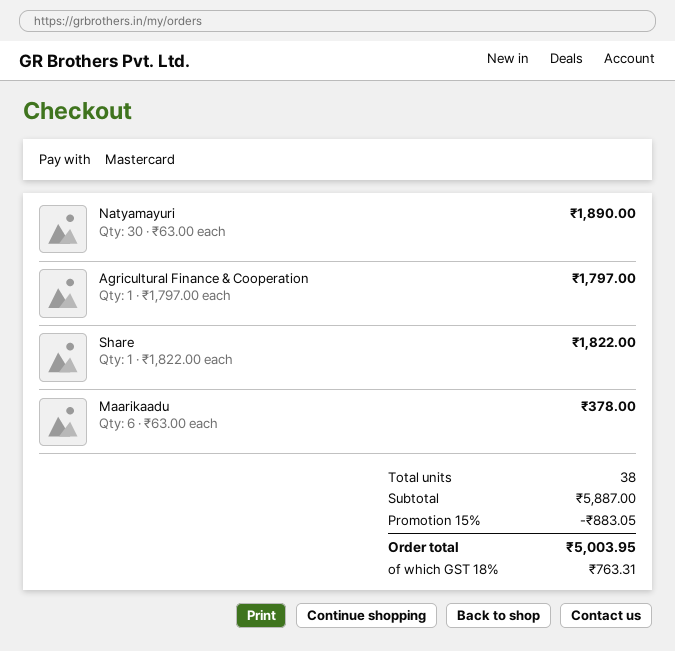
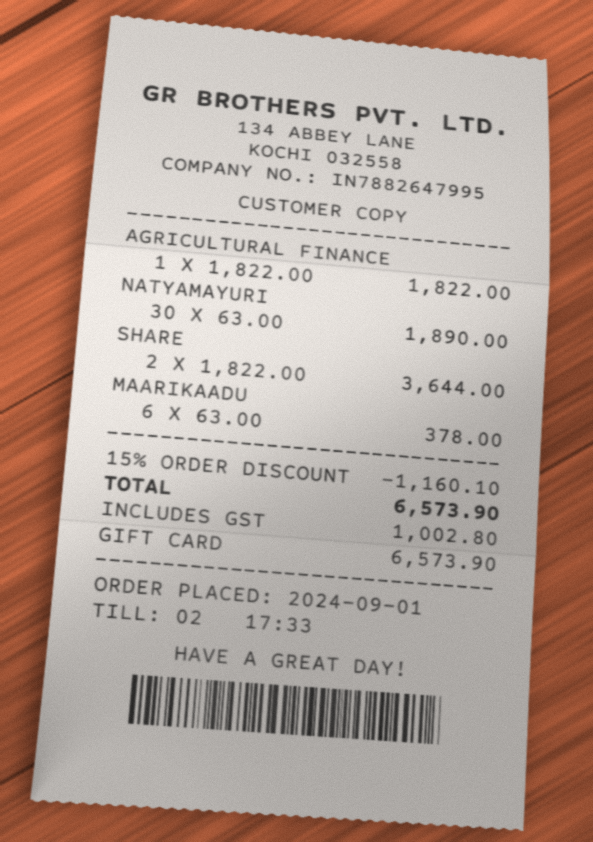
payment method: Mastercard -> gift card
Agricultural Finance & Cooperation: 1 x 1797.00 = 1797.00 -> 1 x 1822.00 = 1822.00
Share: 1 x 1822.00 = 1822.00 -> 2 x 1822.00 = 3644.00
discount: 15% = 883.05 -> 15% = 1160.10
tax: 763.31 -> 1002.80
total: 5003.95 -> 6573.90

